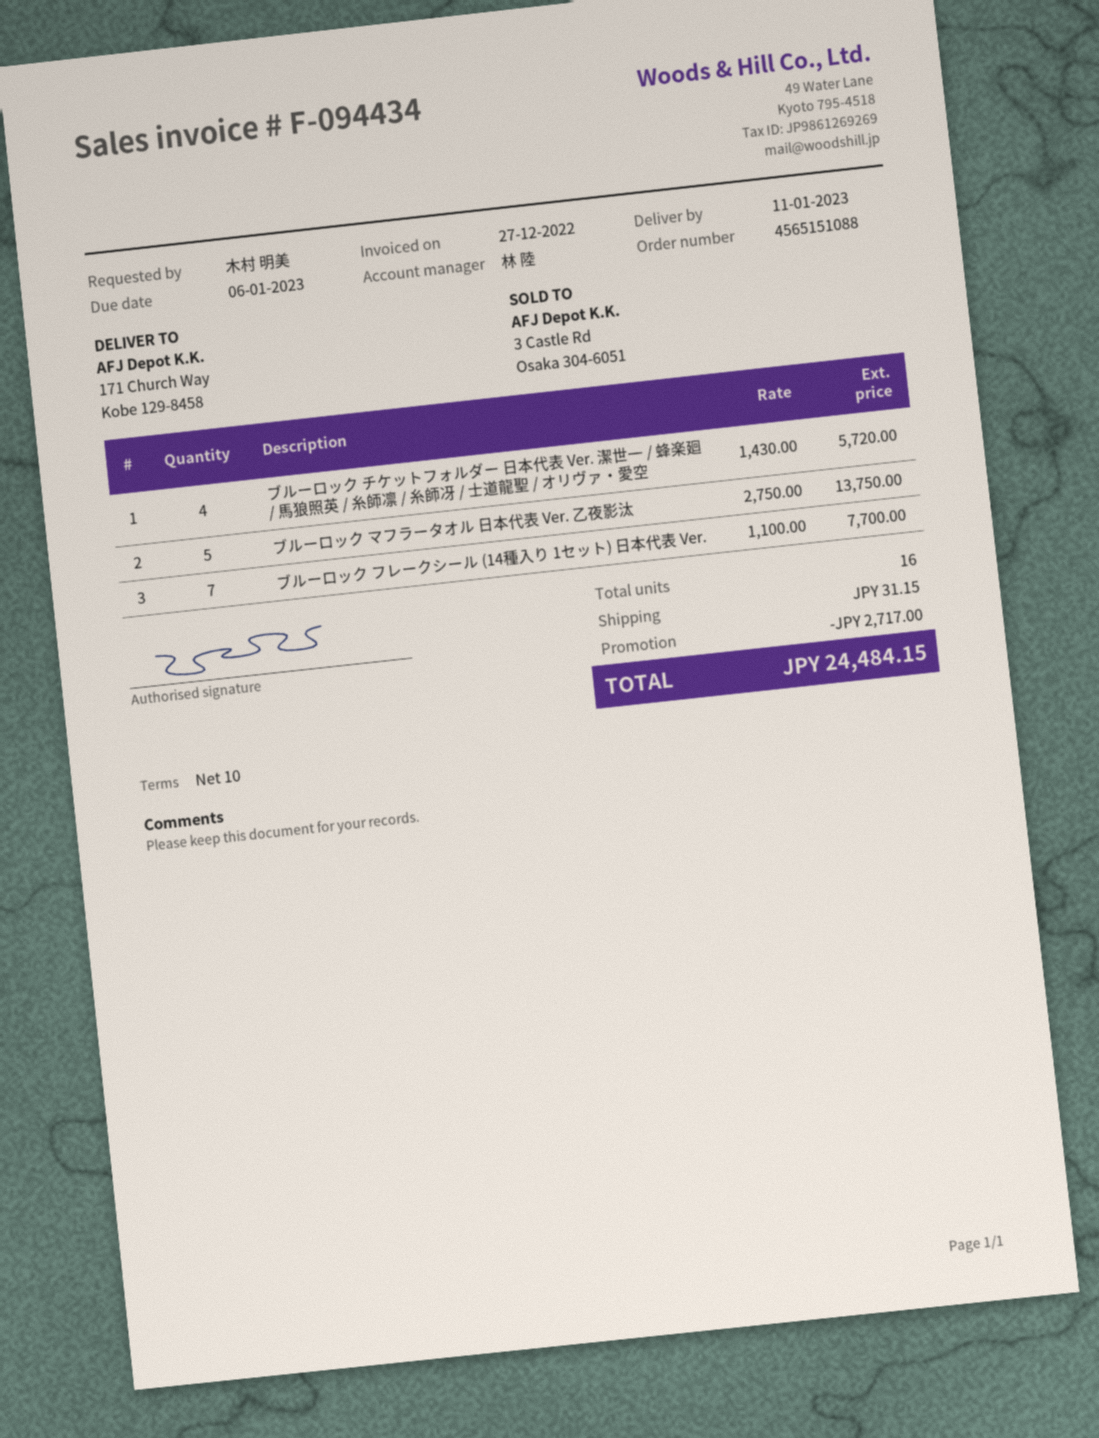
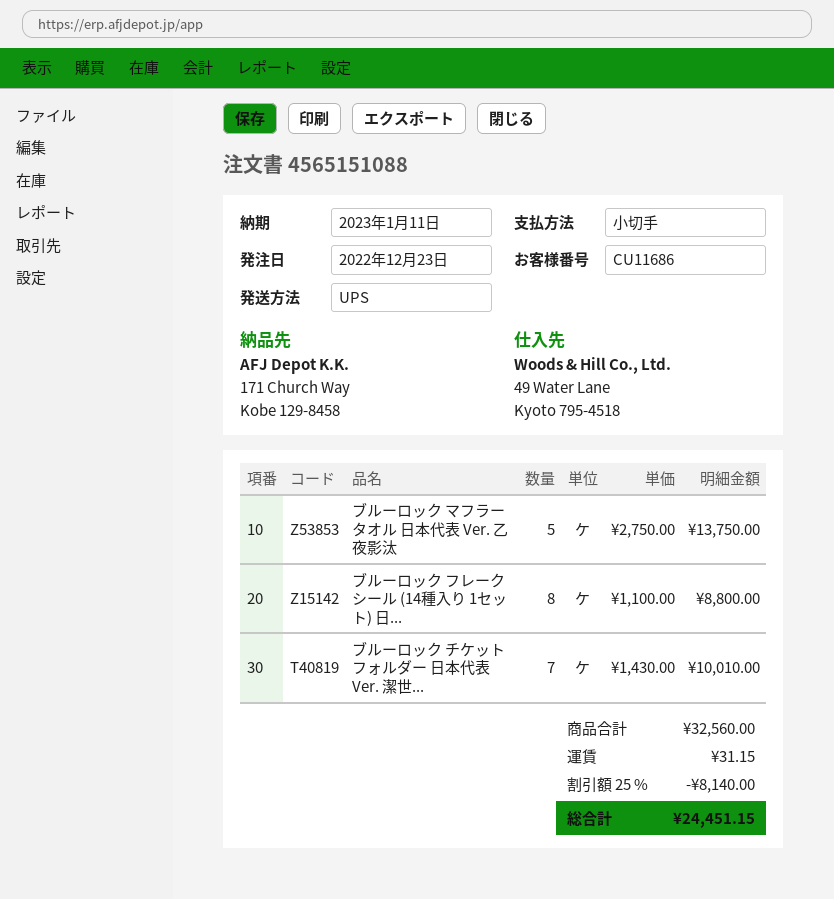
ブルーロック チケットフォルダー 日本代表 Ver. 潔世一 / 蜂楽廻 / 馬狼照英 / 糸師凛 / 糸師冴 / 士道龍聖 / オリヴァ・愛空: 4 x 1430.00 = 5720.00 -> 7 x 1430.00 = 10010.00
ブルーロック フレークシール (14種入り 1セット) 日本代表 Ver.: 7 x 1100.00 = 7700.00 -> 8 x 1100.00 = 8800.00
discount: 2717.00 -> 8140.00
total: 24484.15 -> 24451.15

